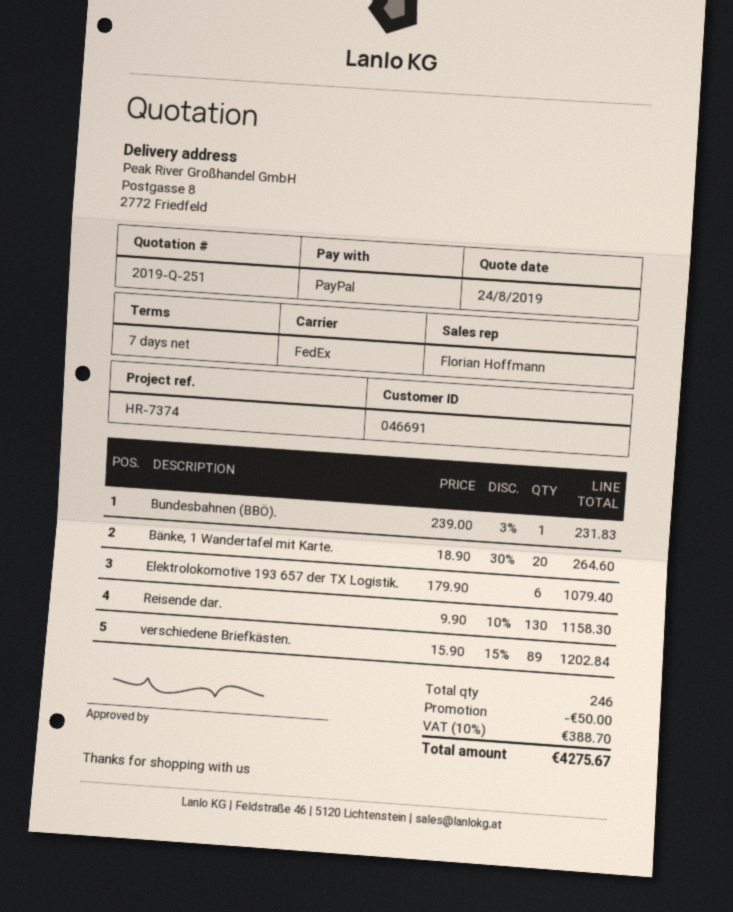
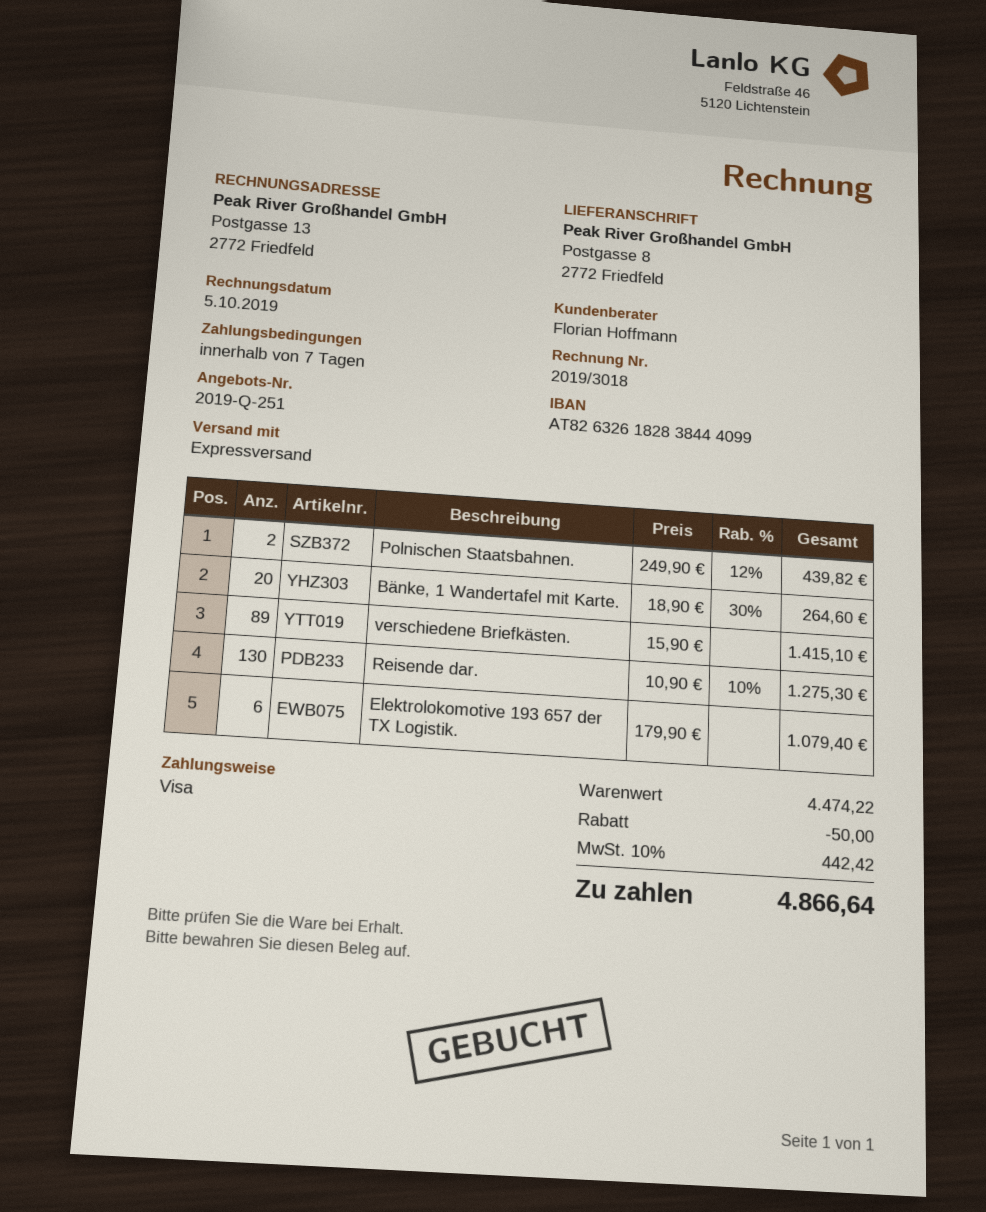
payment method: PayPal -> Visa
shipping method: FedEx -> express
Bundesbahnen (BBÖ).: 1 x 239.00 - 3% = 231.83 -> none
Reisende dar.: 130 x 9.90 - 10% = 1158.30 -> 130 x 10.90 - 10% = 1275.30
verschiedene Briefkästen.: 89 x 15.90 - 15% = 1202.84 -> 89 x 15.90 = 1415.10
Polnischen Staatsbahnen.: none -> 2 x 249.90 - 12% = 439.82
tax: 10% = 388.70 -> 10% = 442.42
total: 4275.67 -> 4866.64

